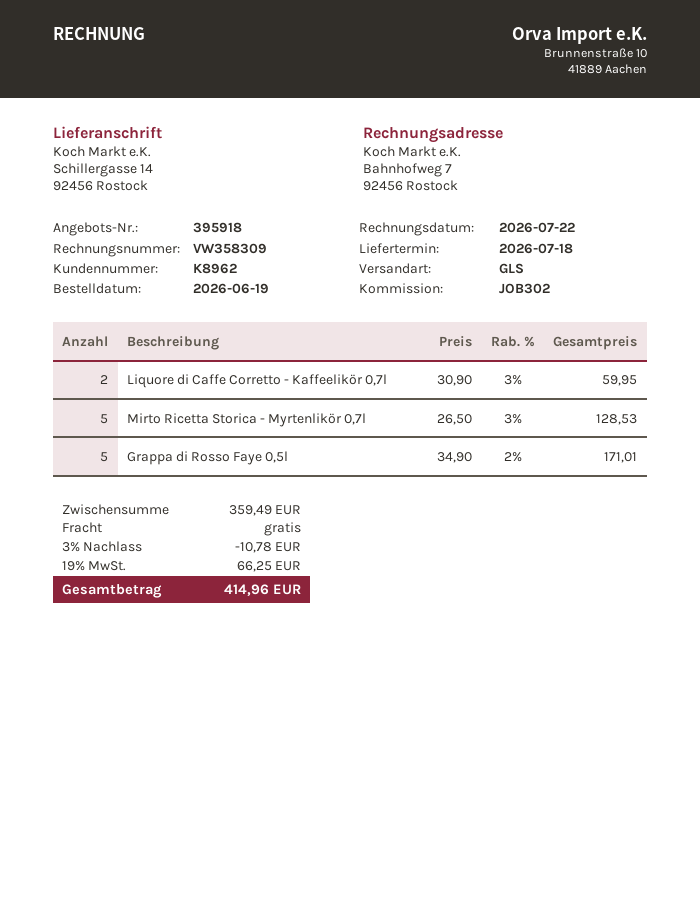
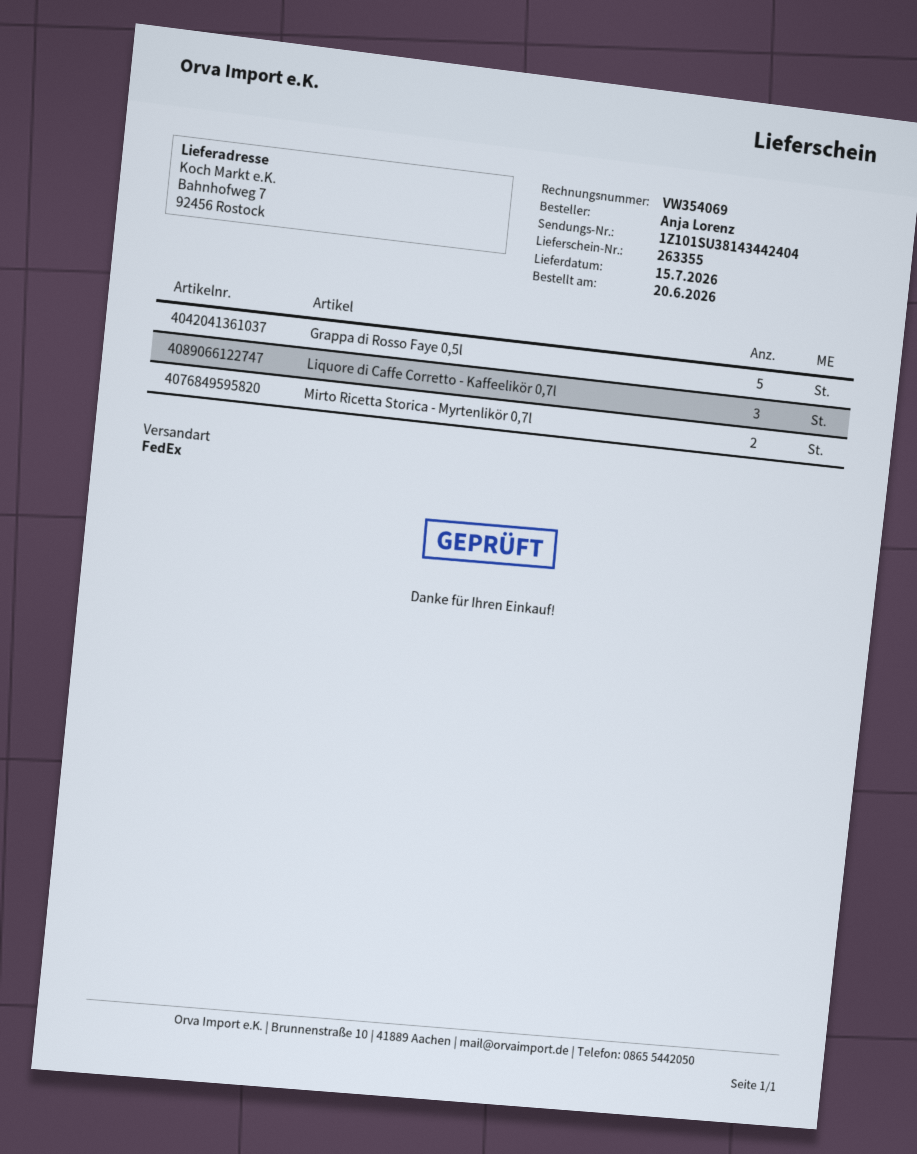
order date: 2026-06-19 -> 2026-06-20
delivery date: 2026-07-18 -> 2026-07-15
invoice number: VW358309 -> VW354069
shipping method: GLS -> FedEx
ship to: Schillergasse 14, 92456 Rostock -> Bahnhofweg 7, 92456 Rostock
Liquore di Caffe Corretto - Kaffeelikör 0,7l: 2 -> 3
Mirto Ricetta Storica - Myrtenlikör 0,7l: 5 -> 2

